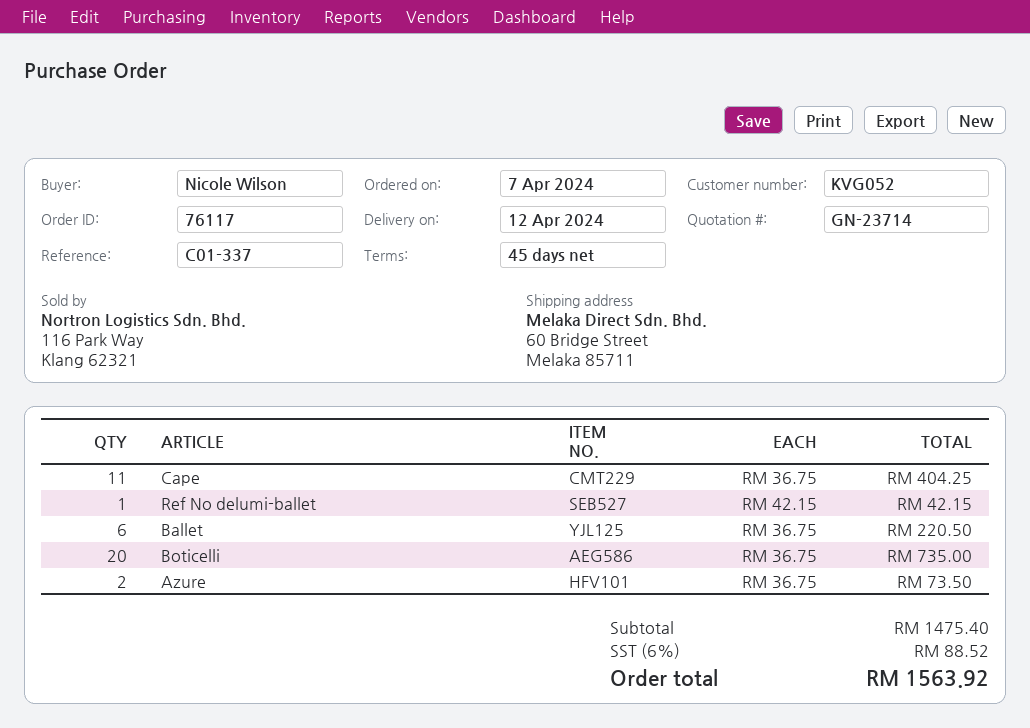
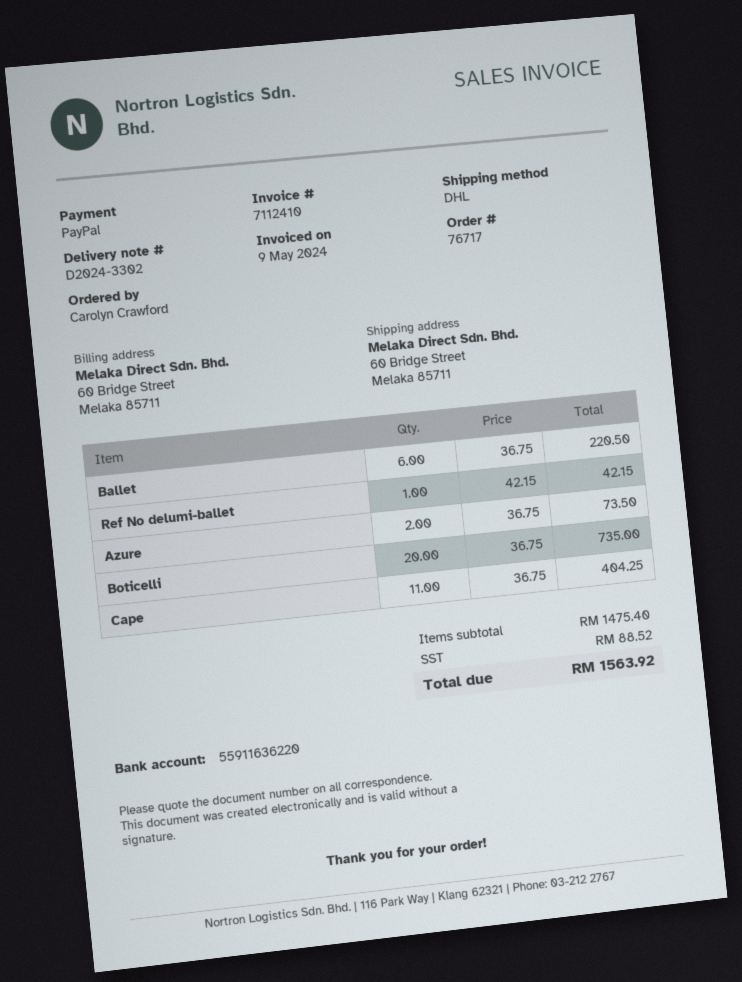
order number: 76117 -> 76717
ordered by: Nicole Wilson -> Carolyn Crawford

